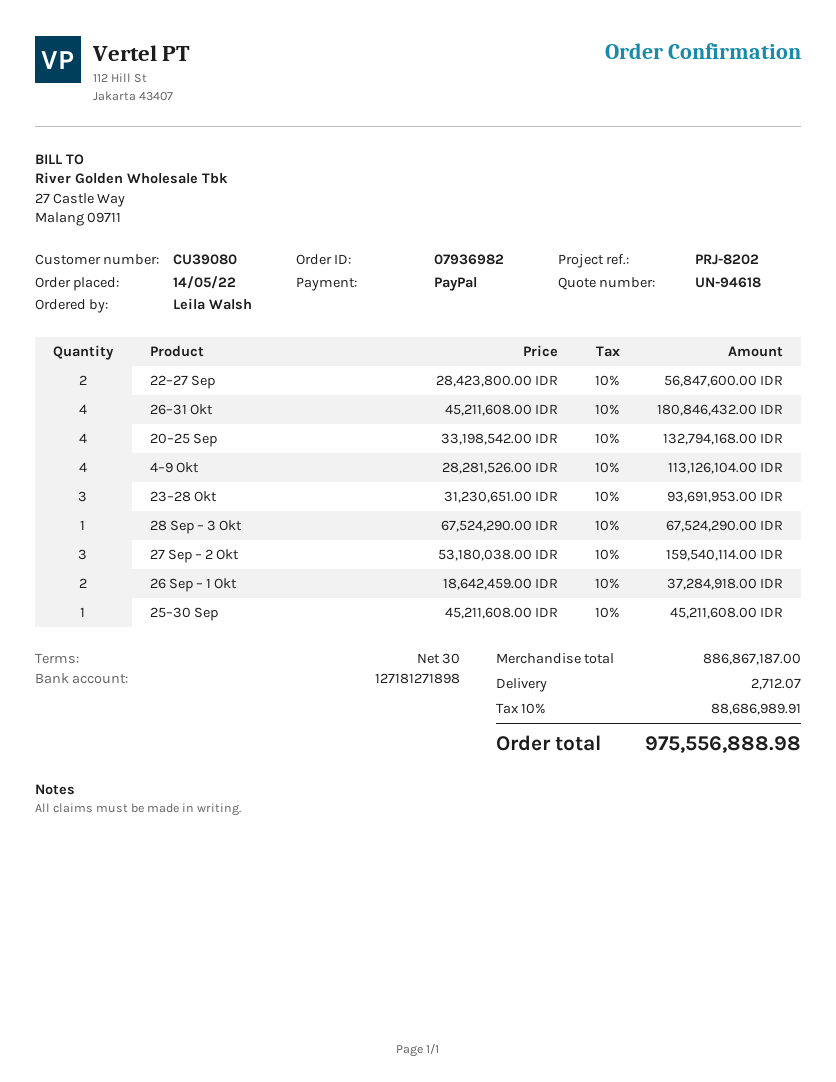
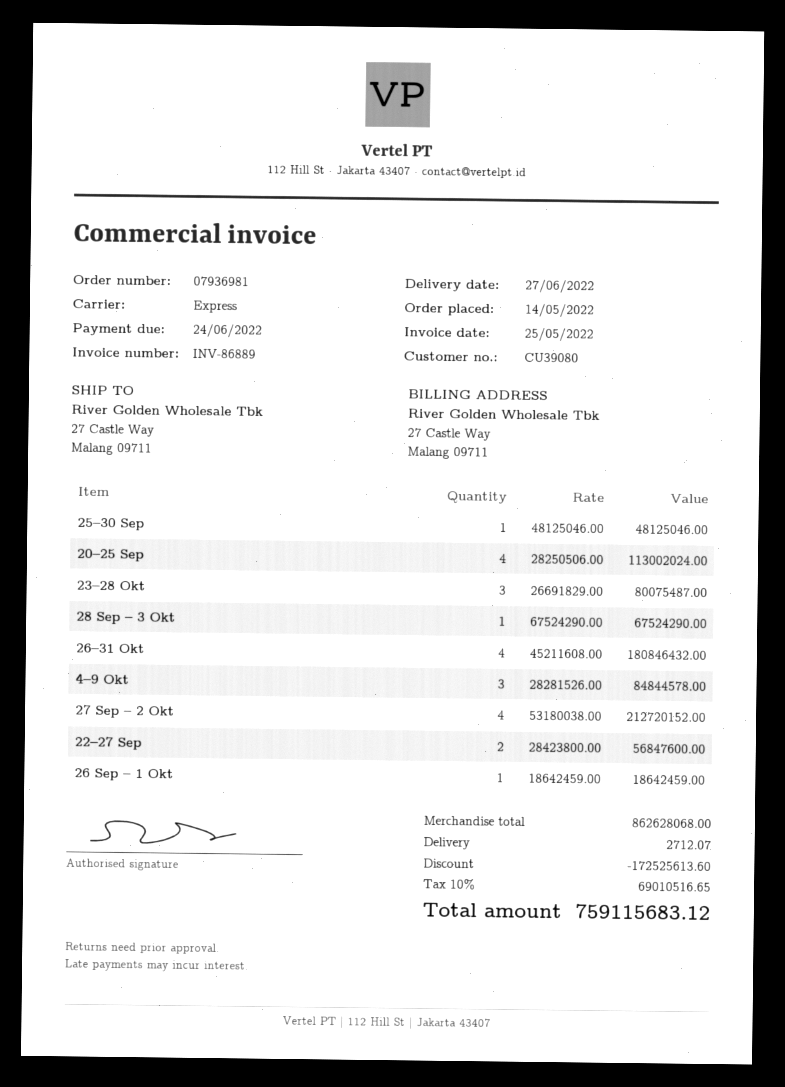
order number: 07936982 -> 07936981
20–25 Sep: 4 x 33198542.00 = 132794168.00 -> 4 x 28250506.00 = 113002024.00
4–9 Okt: 4 x 28281526.00 = 113126104.00 -> 3 x 28281526.00 = 84844578.00
23–28 Okt: 3 x 31230651.00 = 93691953.00 -> 3 x 26691829.00 = 80075487.00
27 Sep – 2 Okt: 3 x 53180038.00 = 159540114.00 -> 4 x 53180038.00 = 212720152.00
26 Sep – 1 Okt: 2 x 18642459.00 = 37284918.00 -> 1 x 18642459.00 = 18642459.00
25–30 Sep: 1 x 45211608.00 = 45211608.00 -> 1 x 48125046.00 = 48125046.00
subtotal: 886867187.00 -> 862628068.00
discount: none -> 172525613.60
tax: 10% = 88686989.91 -> 10% = 69010516.65
total: 975556888.98 -> 759115683.12

